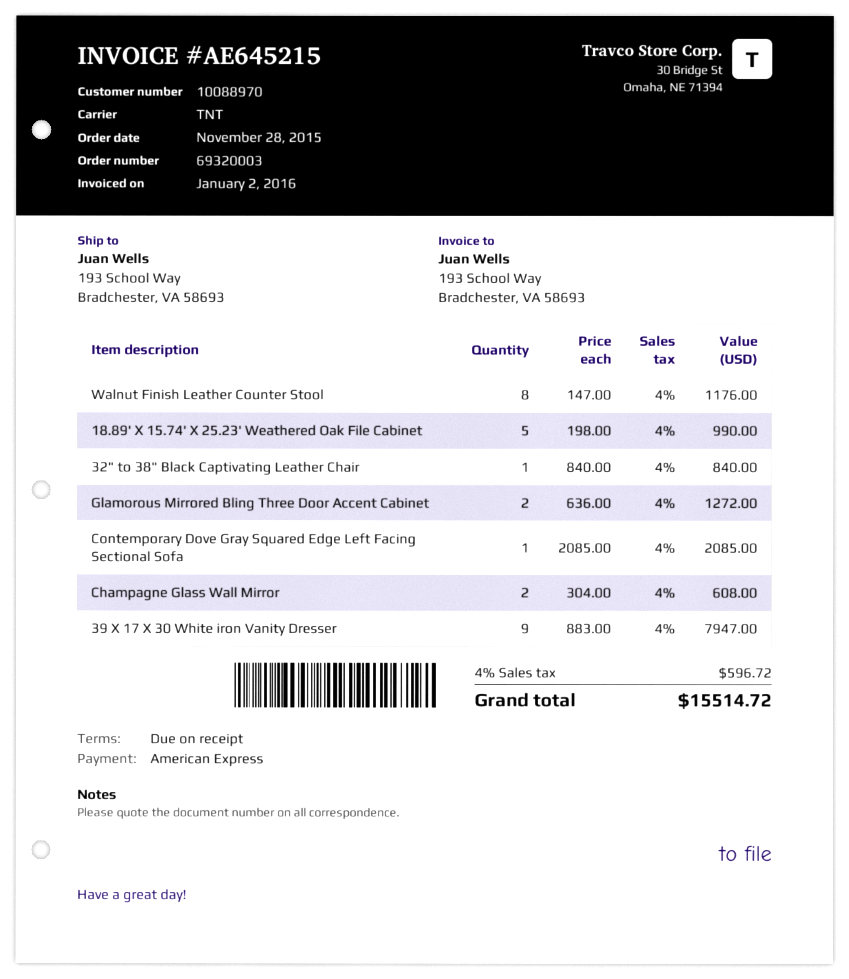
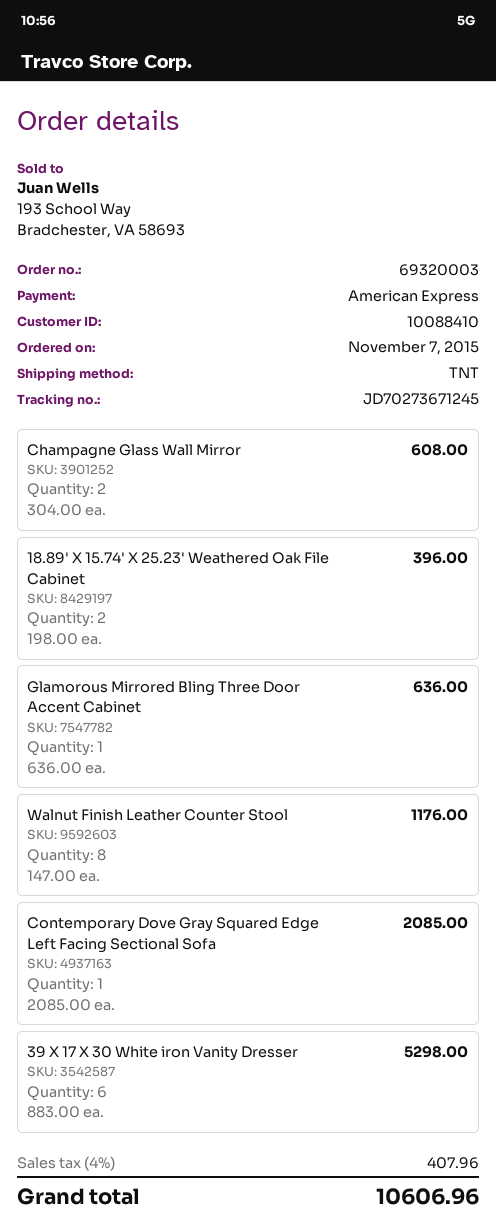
order date: 2015-11-28 -> 2015-11-07
customer number: 10088970 -> 10088410
18.89' X 15.74' X 25.23' Weathered Oak File Cabinet: 5 x 198.00 = 990.00 -> 2 x 198.00 = 396.00
32" to 38" Black Captivating Leather Chair: 1 x 840.00 = 840.00 -> none
Glamorous Mirrored Bling Three Door Accent Cabinet: 2 x 636.00 = 1272.00 -> 1 x 636.00 = 636.00
39 X 17 X 30 White iron Vanity Dresser: 9 x 883.00 = 7947.00 -> 6 x 883.00 = 5298.00
tax: 4% = 596.72 -> 4% = 407.96
total: 15514.72 -> 10606.96

